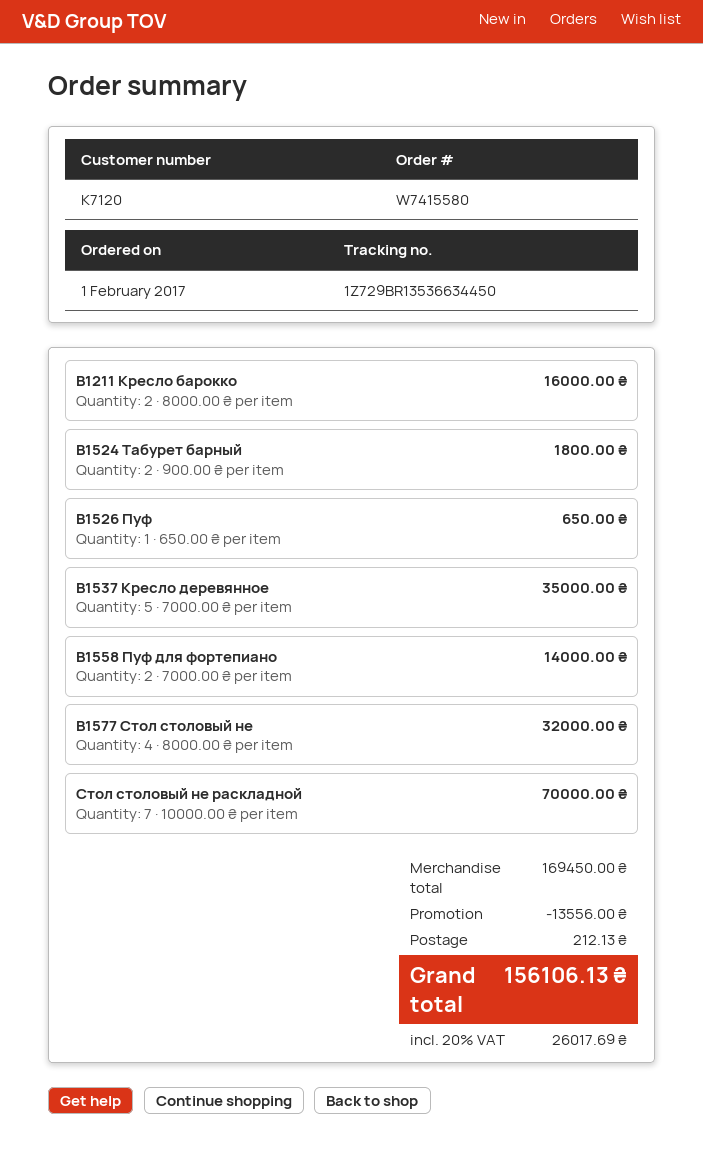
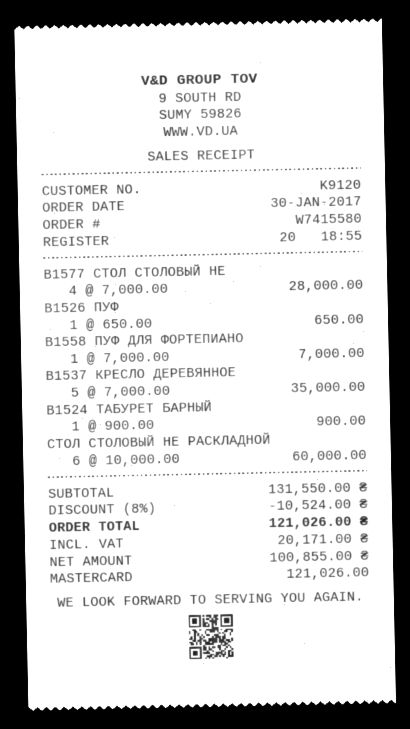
order date: 2017-02-01 -> 2017-01-30
customer number: K7120 -> K9120
В1211 Кресло барокко: 2 x 8000.00 = 16000.00 -> none
В1524 Табурет барный: 2 x 900.00 = 1800.00 -> 1 x 900.00 = 900.00
В1558 Пуф для фортепиано: 2 x 7000.00 = 14000.00 -> 1 x 7000.00 = 7000.00
В1577 Стол столовый не: 4 x 8000.00 = 32000.00 -> 4 x 7000.00 = 28000.00
Стол столовый не раскладной: 7 x 10000.00 = 70000.00 -> 6 x 10000.00 = 60000.00
subtotal: 169450.00 -> 131550.00
discount: 13556.00 -> 10524.00
shipping: 212.13 -> none
tax: 26017.69 -> 20171.00
total: 156106.13 -> 121026.00

